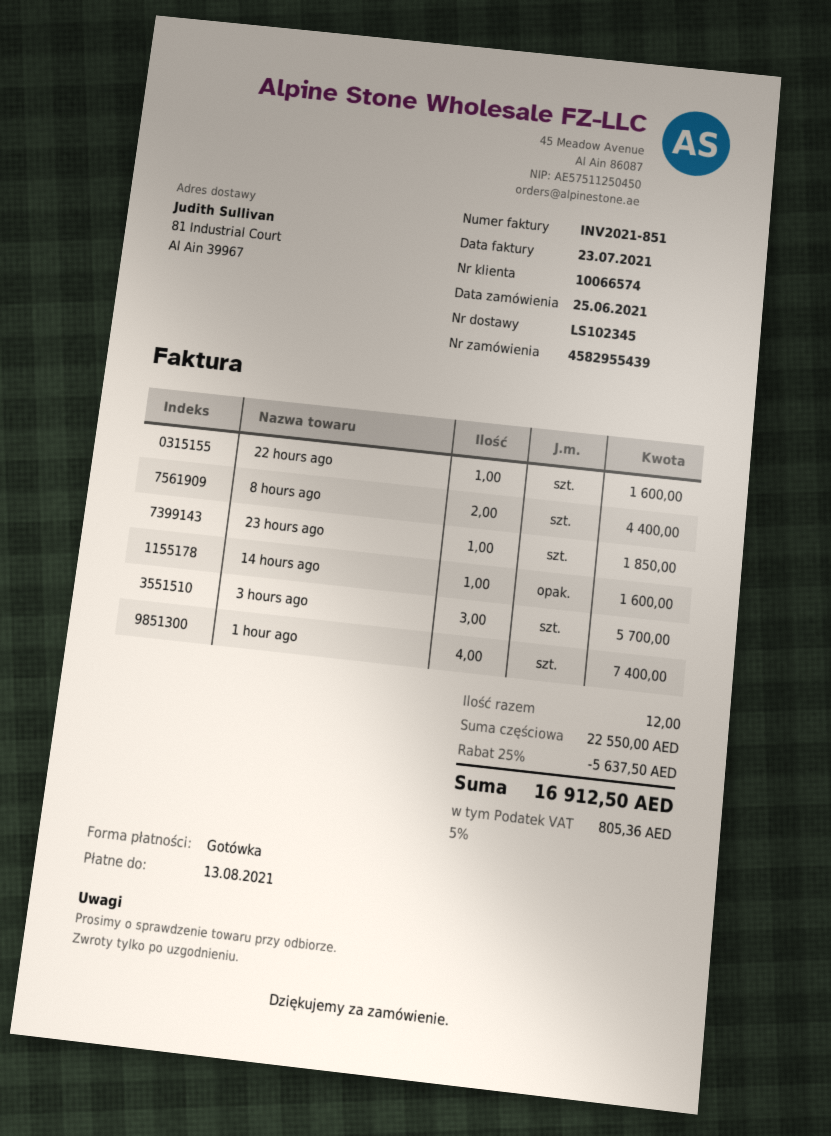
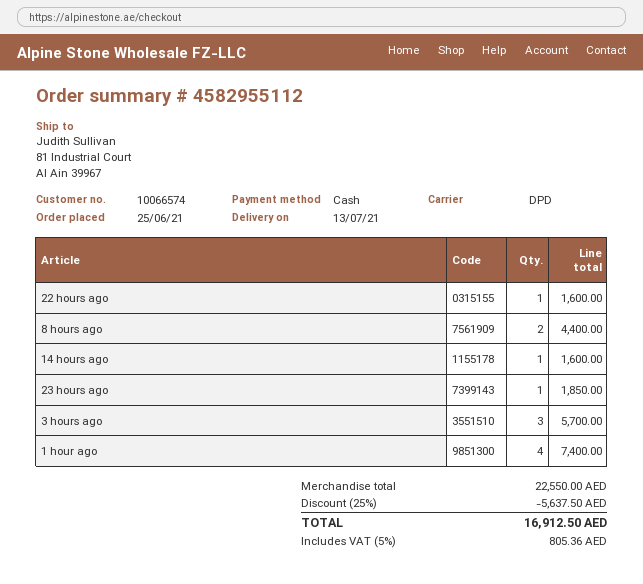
order number: 4582955439 -> 4582955112

